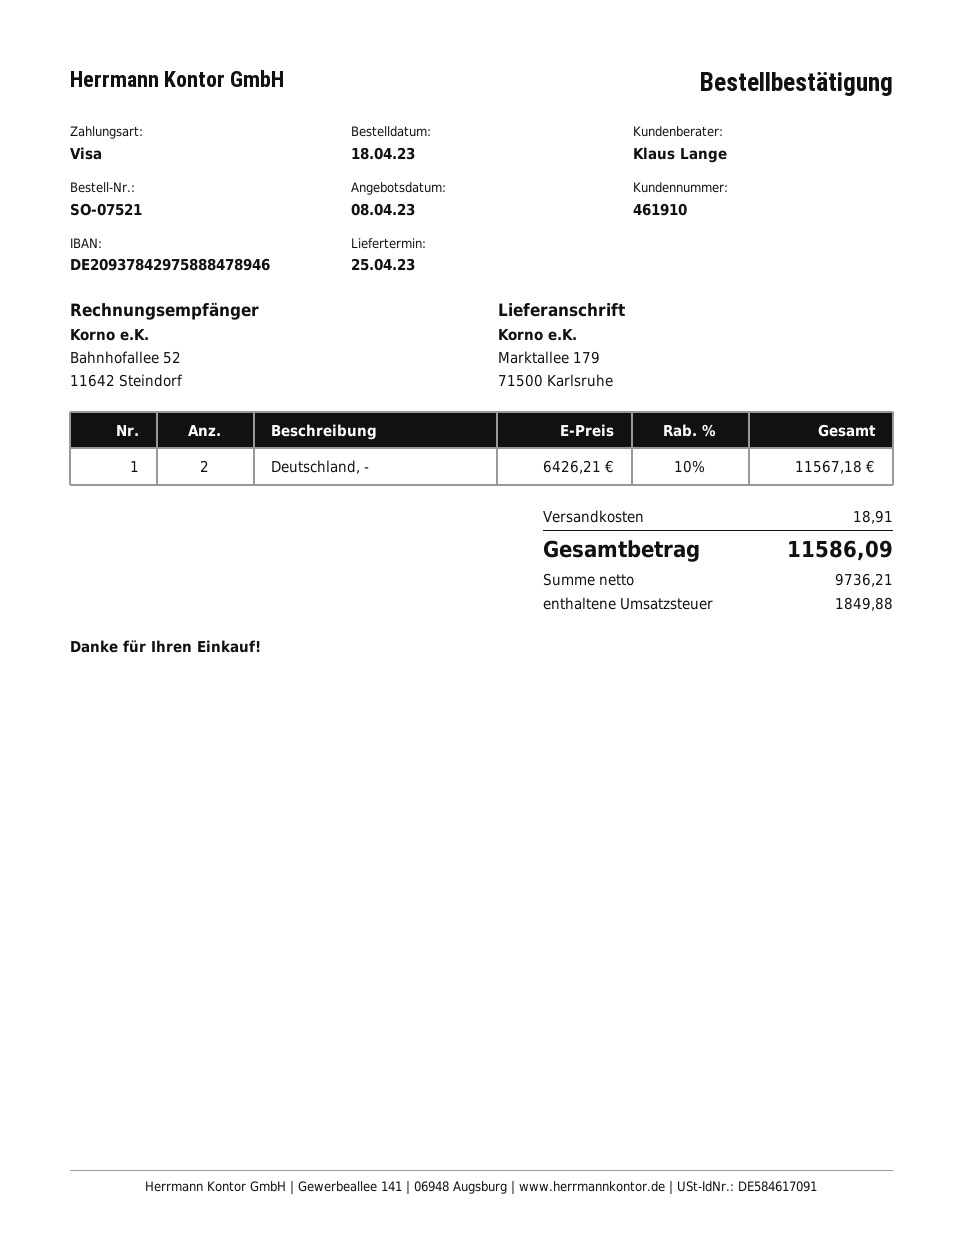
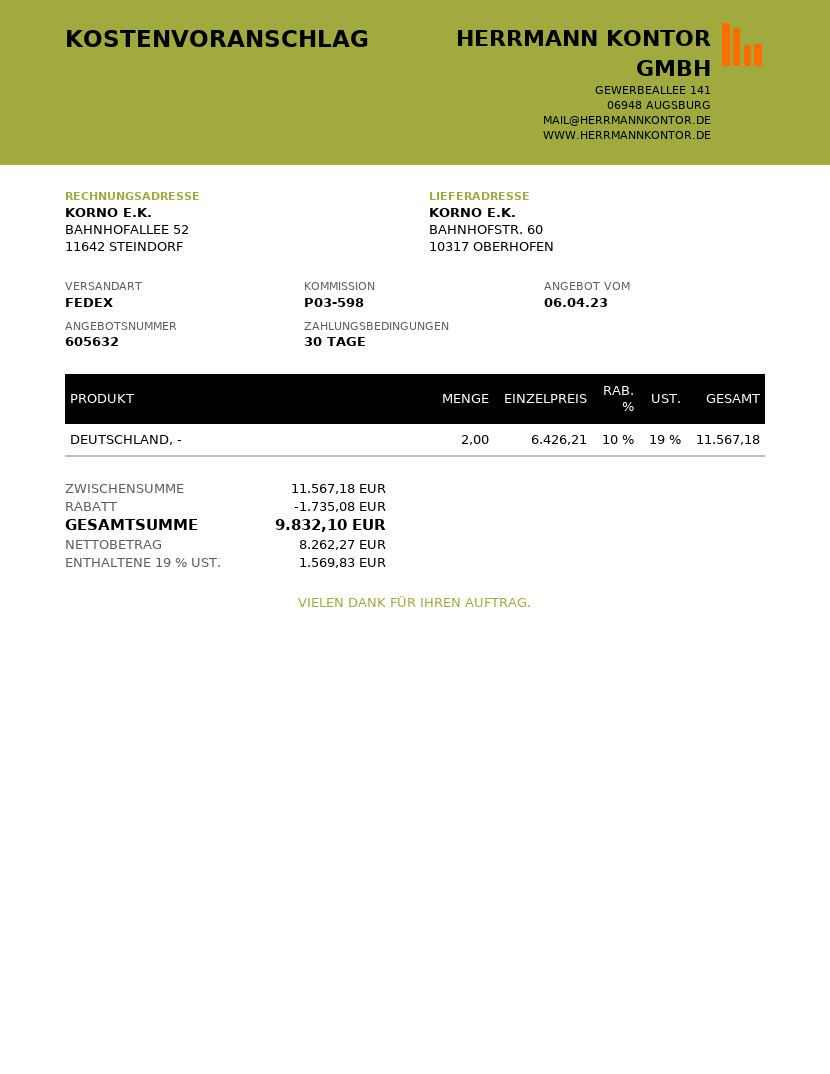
quote date: 2023-04-08 -> 2023-04-06
ship to: Marktallee 179, 71500 Karlsruhe -> BAHNHOFSTR. 60, 10317 OBERHOFEN
discount: none -> 1735.08
shipping: 18.91 -> none
net: 9736.21 -> 8262.27
tax: 1849.88 -> 1569.83
total: 11586.09 -> 9832.10

